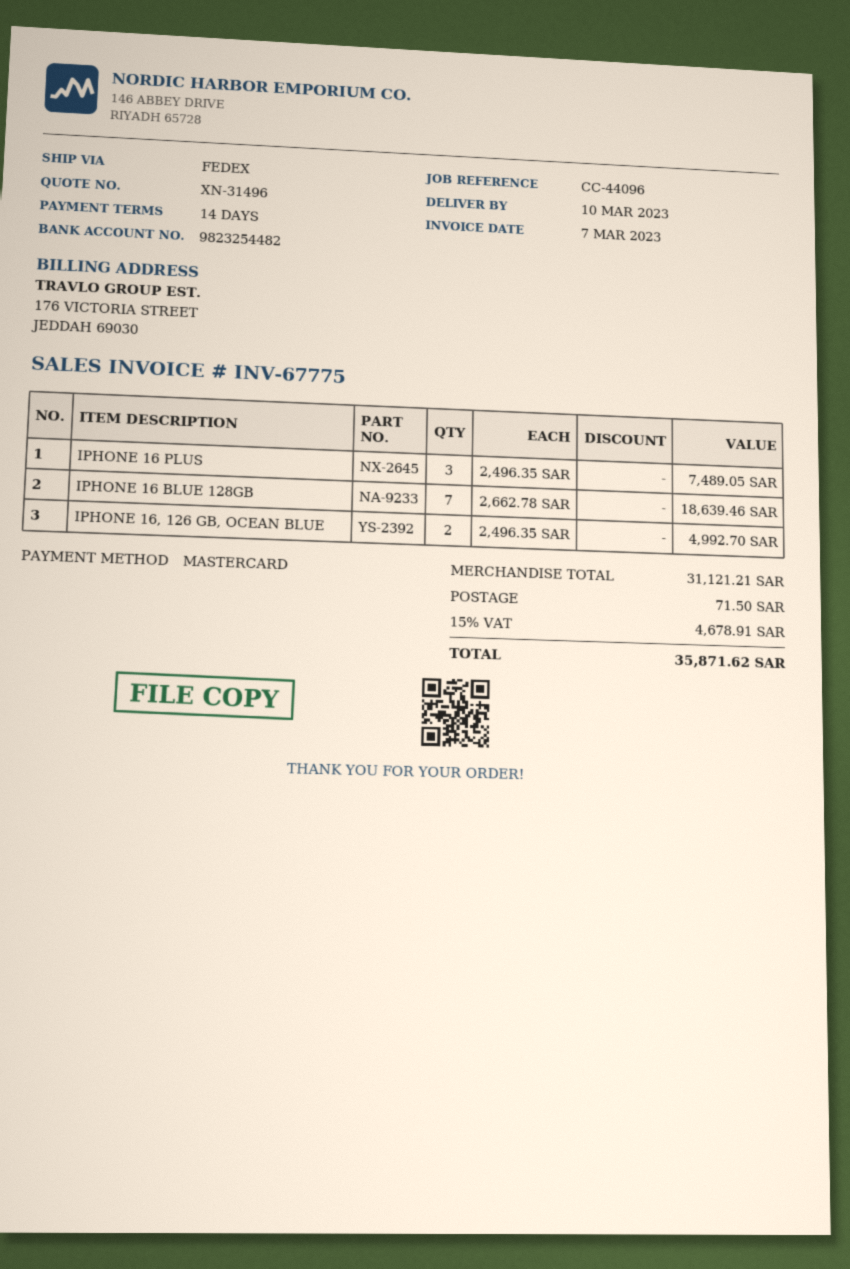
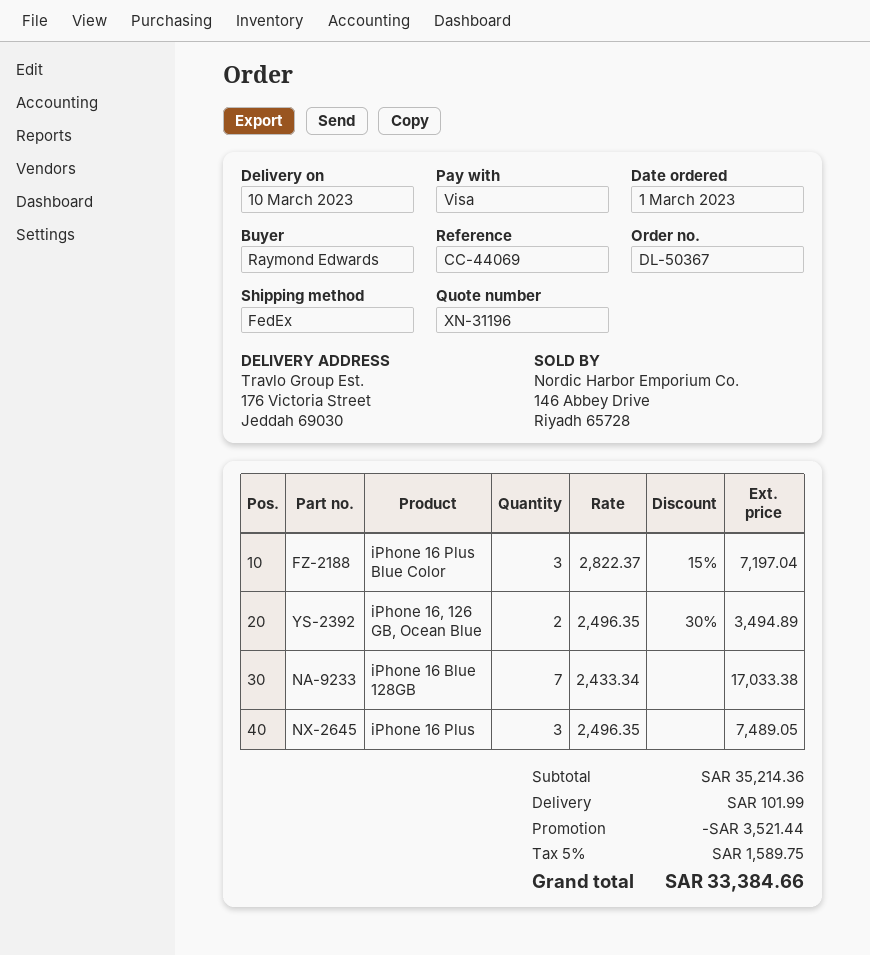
quote number: XN-31496 -> XN-31196
reference: CC-44096 -> CC-44069
payment method: Mastercard -> Visa
IPHONE 16 BLUE 128GB: 7 x 2662.78 = 18639.46 -> 7 x 2433.34 = 17033.38
IPHONE 16, 126 GB, OCEAN BLUE: 2 x 2496.35 = 4992.70 -> 2 x 2496.35 - 30% = 3494.89
iPhone 16 Plus Blue Color: none -> 3 x 2822.37 - 15% = 7197.04
subtotal: 31121.21 -> 35214.36
discount: none -> 3521.44
shipping: 71.50 -> 101.99
tax: 15% = 4678.91 -> 5% = 1589.75
total: 35871.62 -> 33384.66

